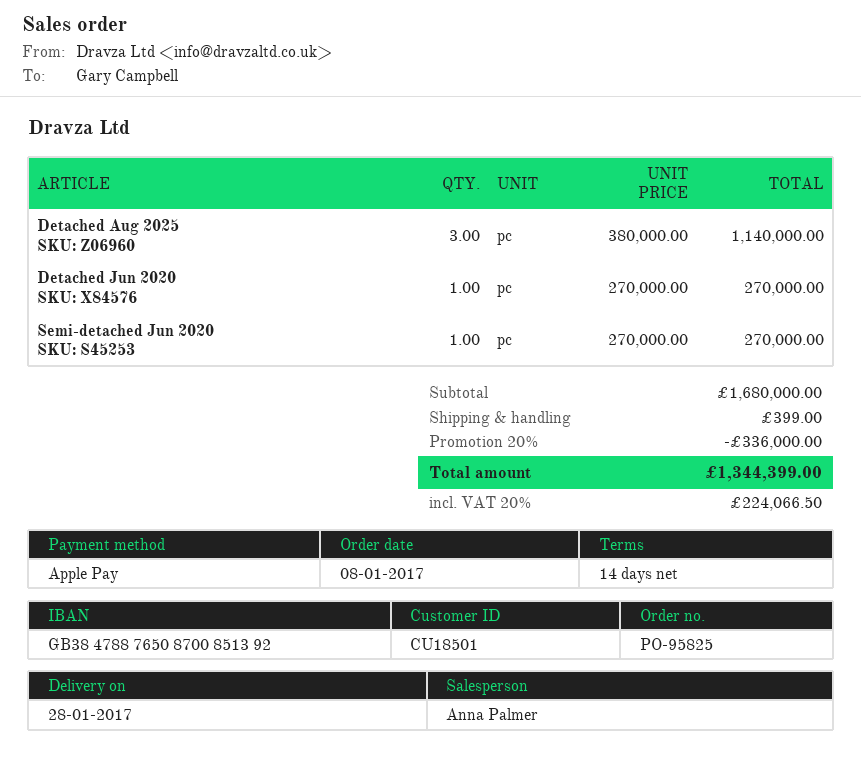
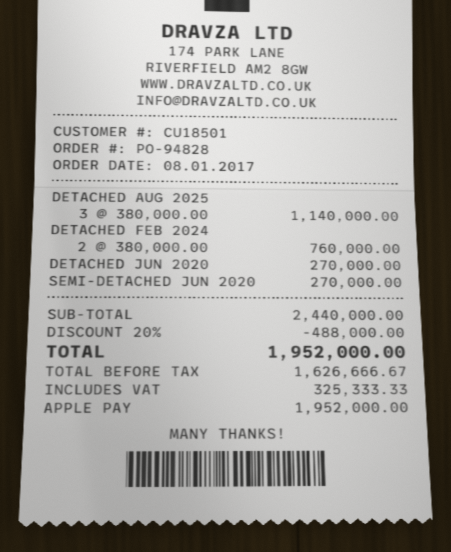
order number: PO-95825 -> PO-94828
DETACHED FEB 2024: none -> 2 x 380000.00 = 760000.00
subtotal: 1680000.00 -> 2440000.00
discount: 20% = 336000.00 -> 20% = 488000.00
shipping: 399.00 -> none
tax: 224066.50 -> 325333.33
total: 1344399.00 -> 1952000.00

